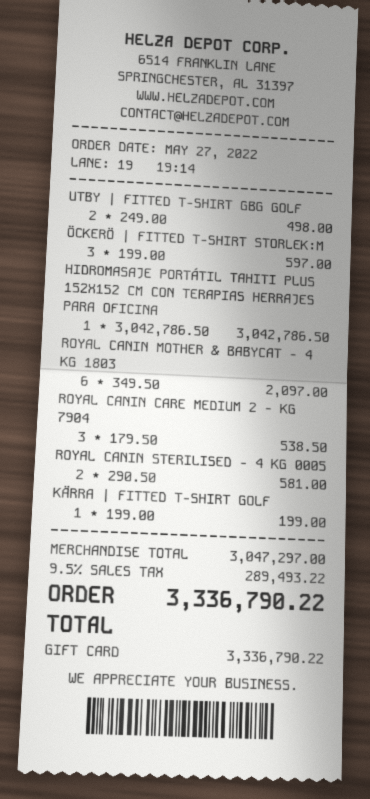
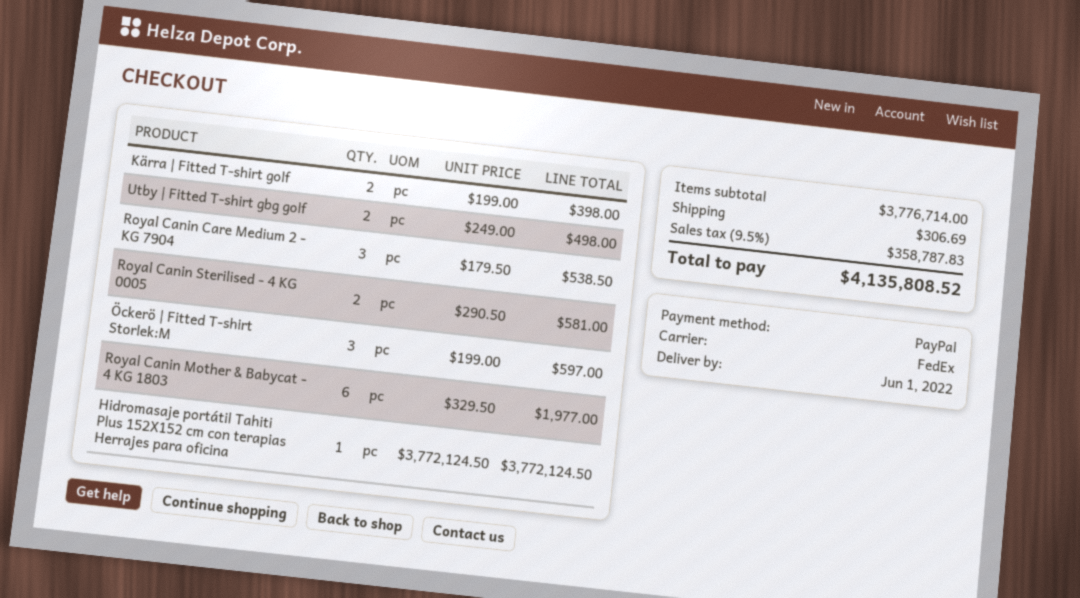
payment method: gift card -> PayPal
HIDROMASAJE PORTÁTIL TAHITI PLUS 152X152 CM CON TERAPIAS HERRAJES PARA OFICINA: 1 x 3042786.50 = 3042786.50 -> 1 x 3772124.50 = 3772124.50
ROYAL CANIN MOTHER & BABYCAT - 4 KG 1803: 6 x 349.50 = 2097.00 -> 6 x 329.50 = 1977.00
KÄRRA | FITTED T-SHIRT GOLF: 1 x 199.00 = 199.00 -> 2 x 199.00 = 398.00
subtotal: 3047297.00 -> 3776714.00
shipping: none -> 306.69
tax: 9.5% = 289493.22 -> 9.5% = 358787.83
total: 3336790.22 -> 4135808.52

